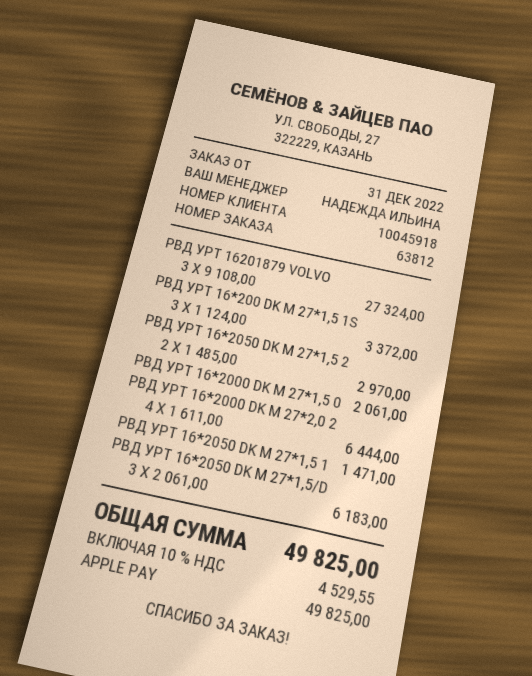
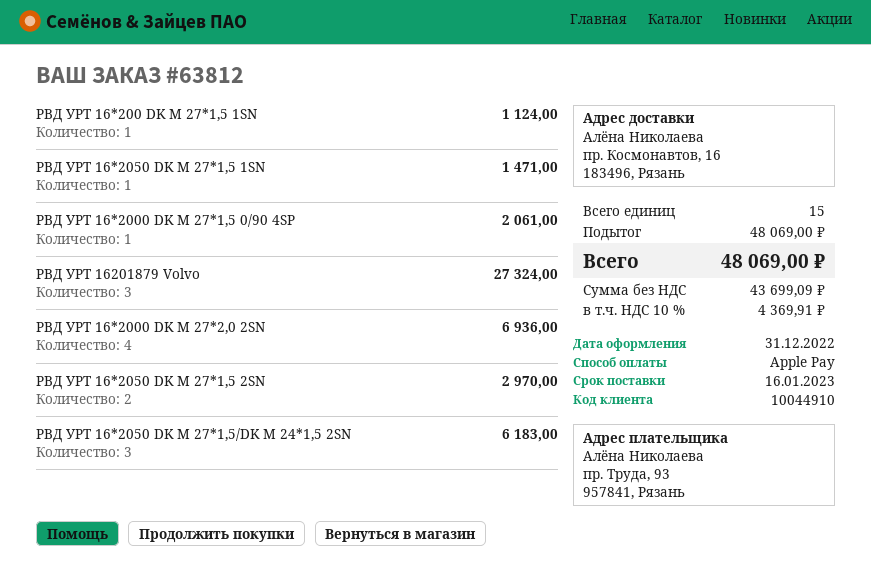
customer number: 10045918 -> 10044910
РВД УРТ 16*200 DK М 27*1,5 1S: 3 for 3372.00 -> 1 for 1124.00
РВД УРТ 16*2000 DK М 27*2,0 2: 4 for 6444.00 -> 4 for 6936.00
tax: 10% = 4529.55 -> 10% = 4369.91
total: 49825.00 -> 48069.00

